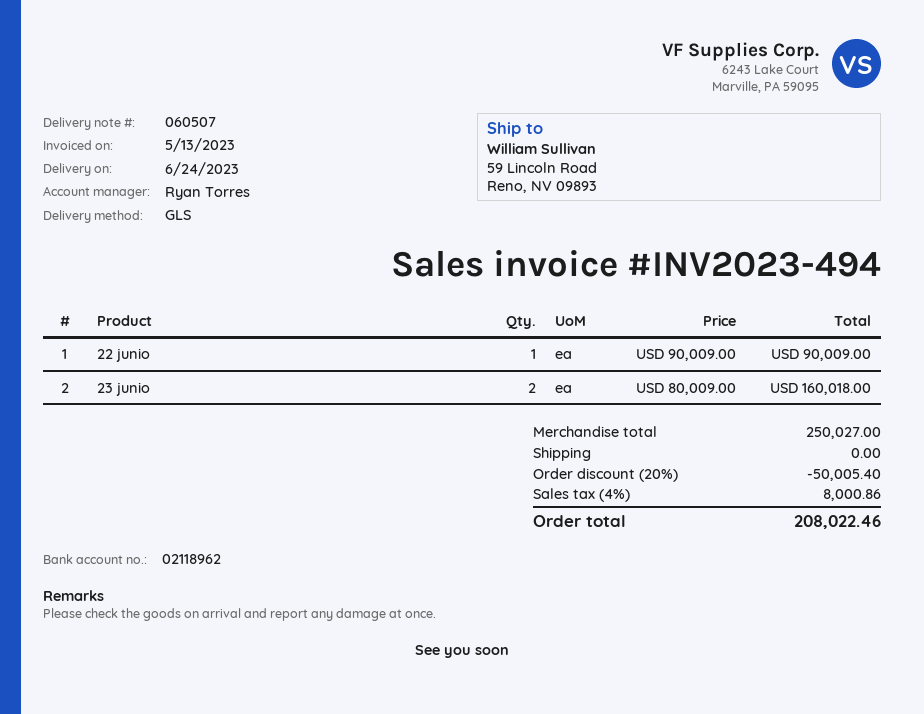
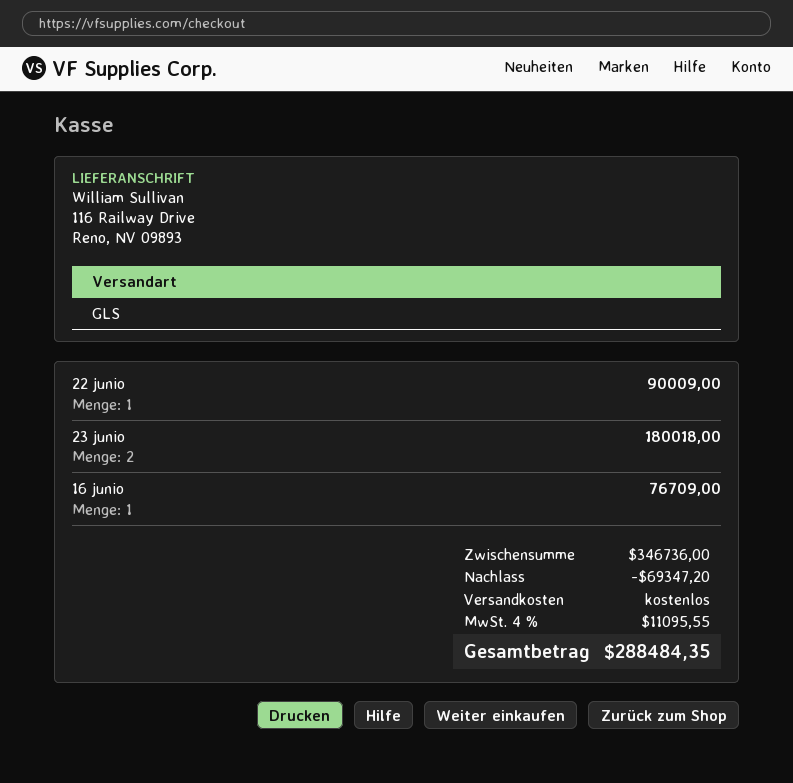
ship to: 59 Lincoln Road, Reno, NV 09893 -> 116 Railway Drive, Reno, NV 09893
23 junio: 2 for 160018.00 -> 2 for 180018.00
16 junio: none -> 1 for 76709.00
subtotal: 250027.00 -> 346736.00
discount: 50005.40 -> 69347.20
tax: 4% = 8000.86 -> 4% = 11095.55
total: 208022.46 -> 288484.35

